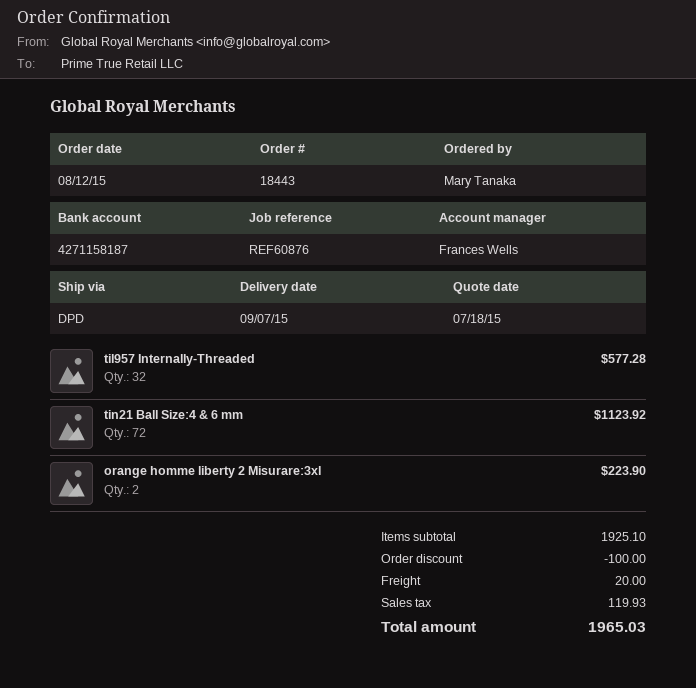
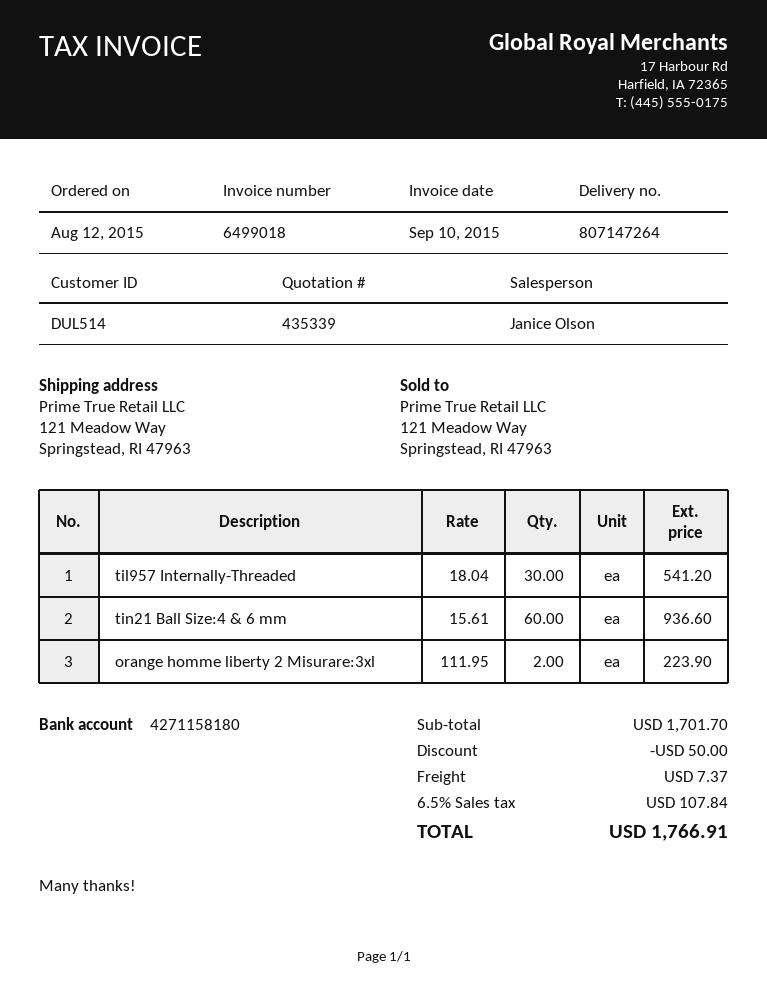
sales rep: Frances Wells -> Janice Olson
bank account: 4271158187 -> 4271158180
til957 Internally-Threaded: 32 for 577.28 -> 30 for 541.20
tin21 Ball Size:4 & 6 mm: 72 for 1123.92 -> 60 for 936.60
subtotal: 1925.10 -> 1701.70
discount: 100.00 -> 50.00
shipping: 20.00 -> 7.37
tax: 119.93 -> 107.84
total: 1965.03 -> 1766.91

